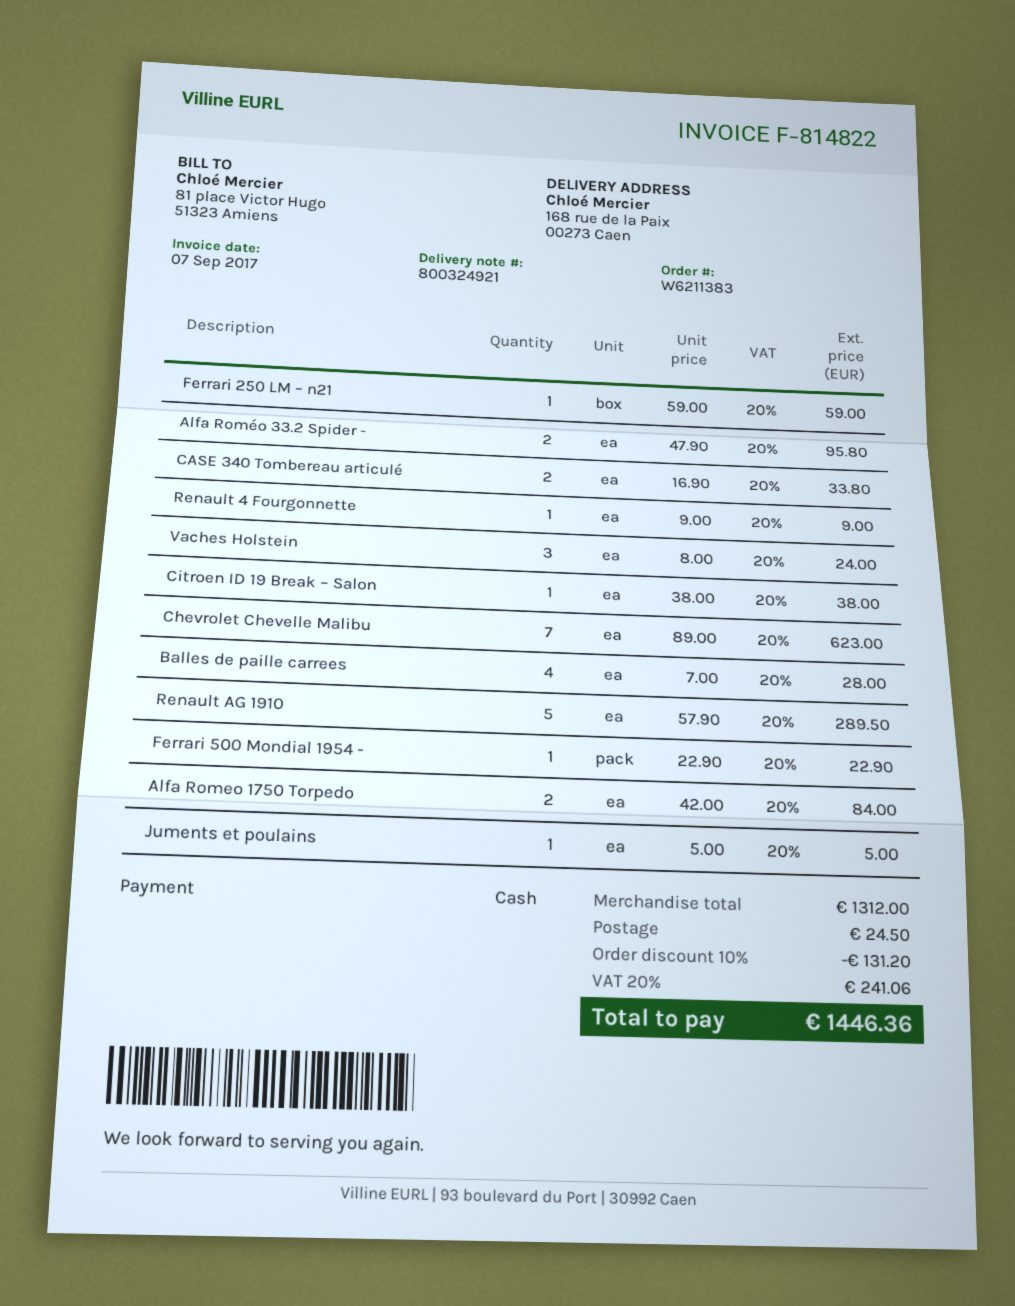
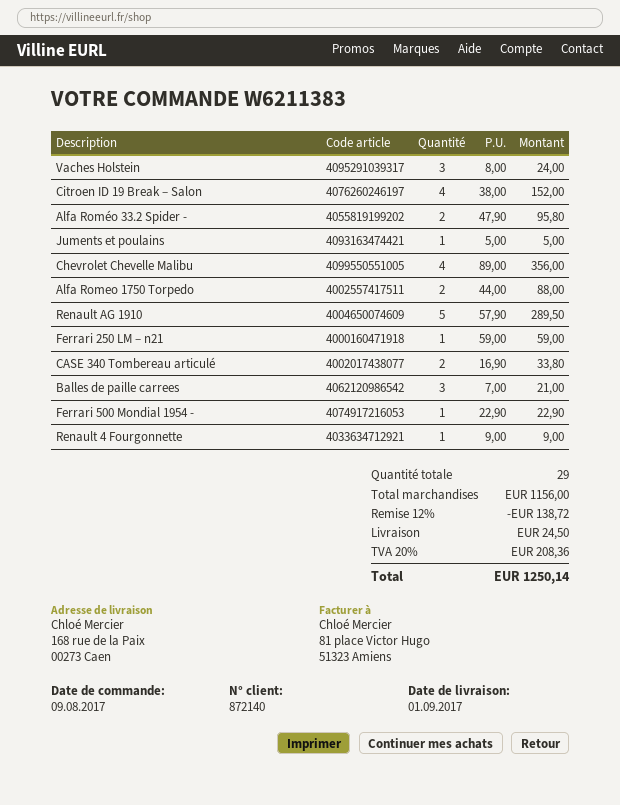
Citroen ID 19 Break – Salon: 1 x 38.00 = 38.00 -> 4 x 38.00 = 152.00
Chevrolet Chevelle Malibu: 7 x 89.00 = 623.00 -> 4 x 89.00 = 356.00
Balles de paille carrees: 4 x 7.00 = 28.00 -> 3 x 7.00 = 21.00
Alfa Romeo 1750 Torpedo: 2 x 42.00 = 84.00 -> 2 x 44.00 = 88.00
subtotal: 1312.00 -> 1156.00
discount: 10% = 131.20 -> 12% = 138.72
tax: 20% = 241.06 -> 20% = 208.36
total: 1446.36 -> 1250.14

